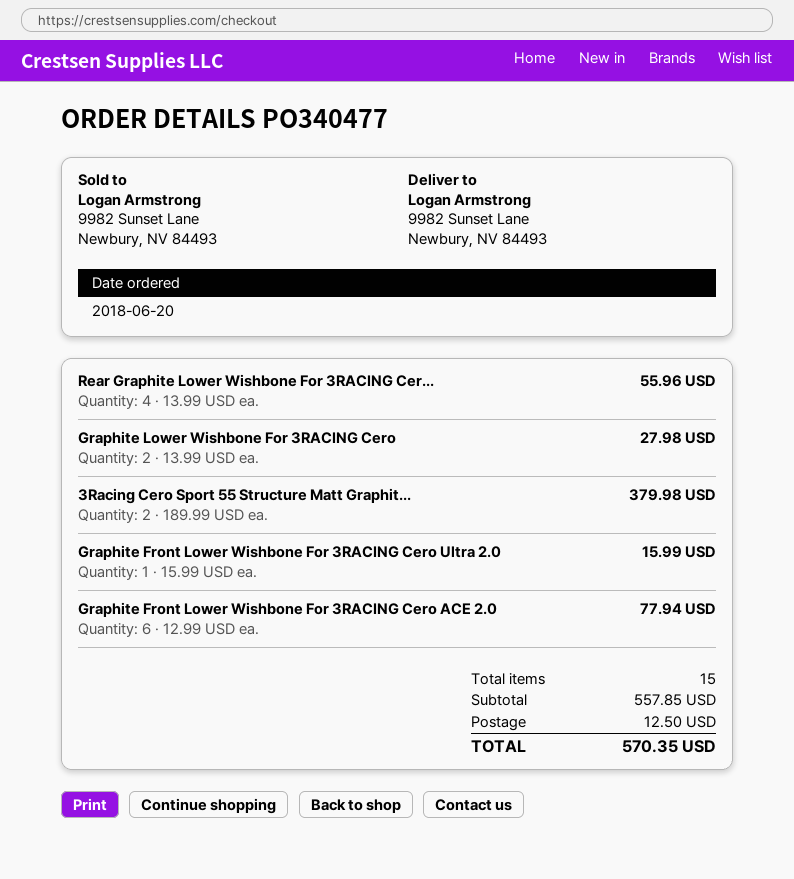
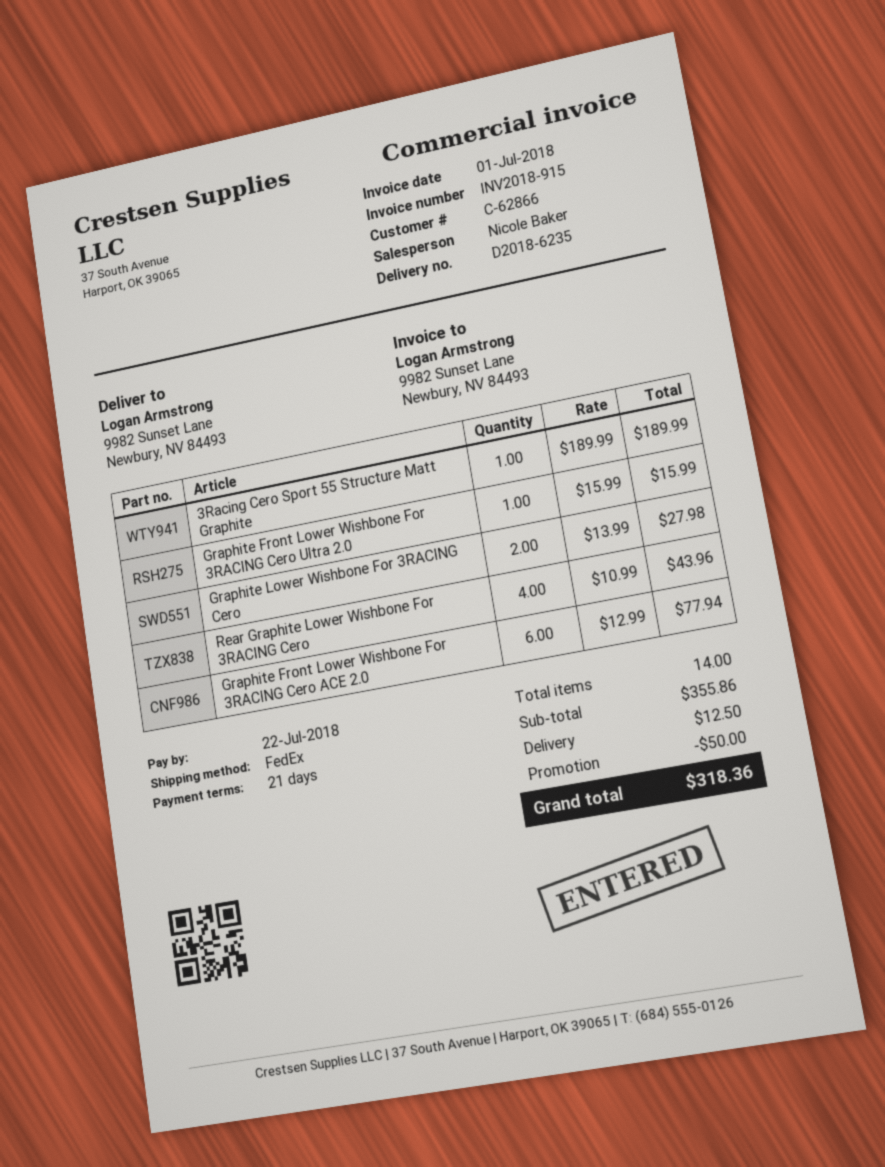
Rear Graphite Lower Wishbone For 3RACING Cer...: 4 x 13.99 = 55.96 -> 4 x 10.99 = 43.96
3Racing Cero Sport 55 Structure Matt Graphit...: 2 x 189.99 = 379.98 -> 1 x 189.99 = 189.99
total quantity: 15 -> 14
subtotal: 557.85 -> 355.86
discount: none -> 50.00
total: 570.35 -> 318.36

